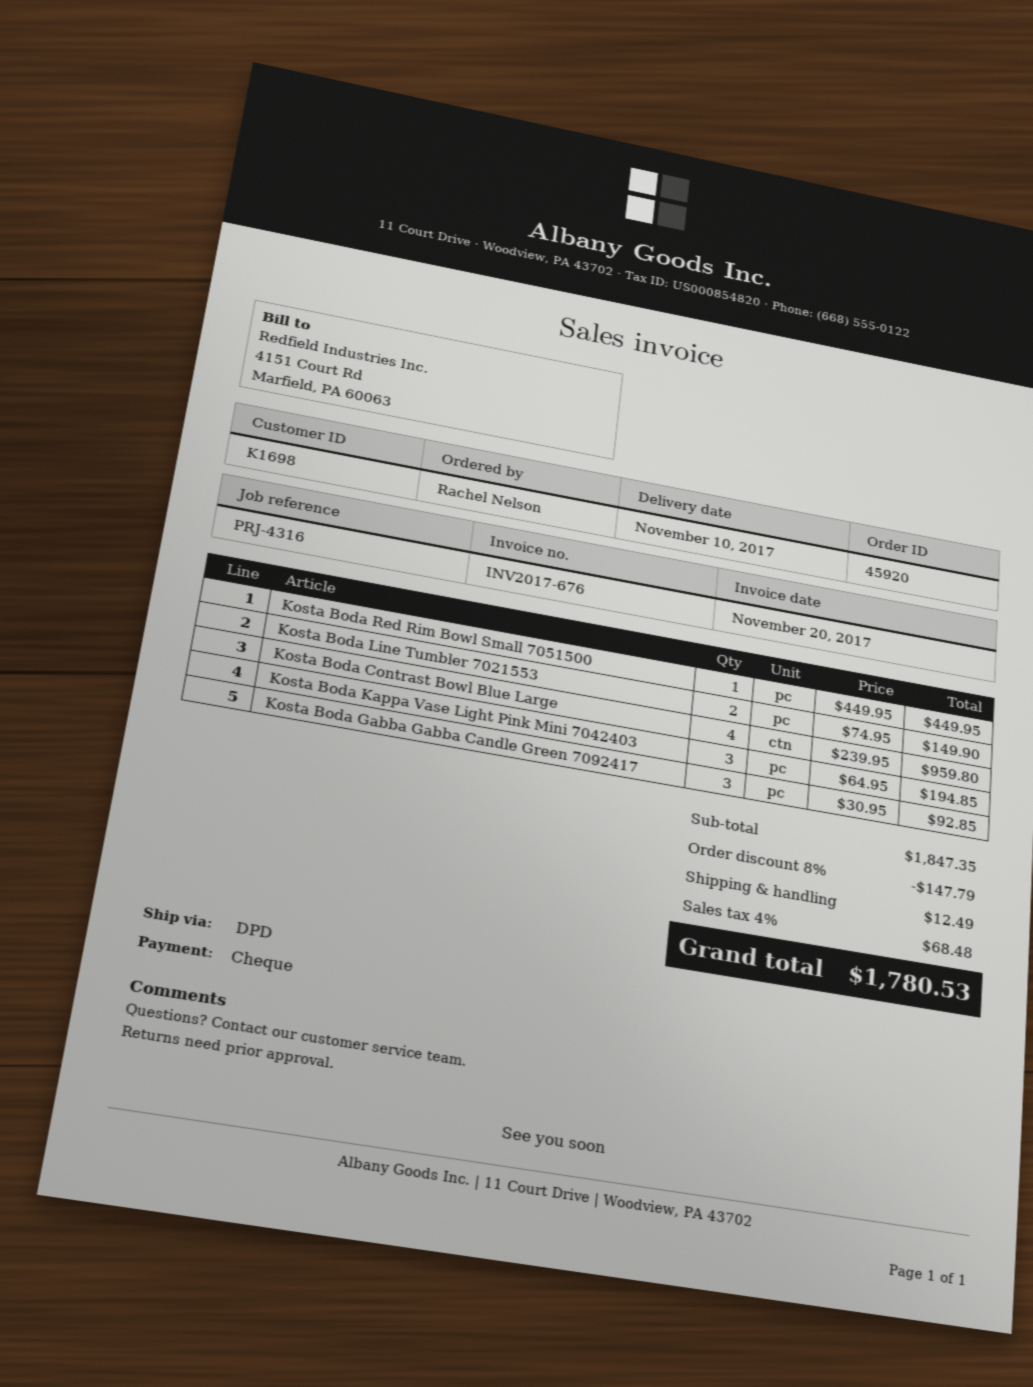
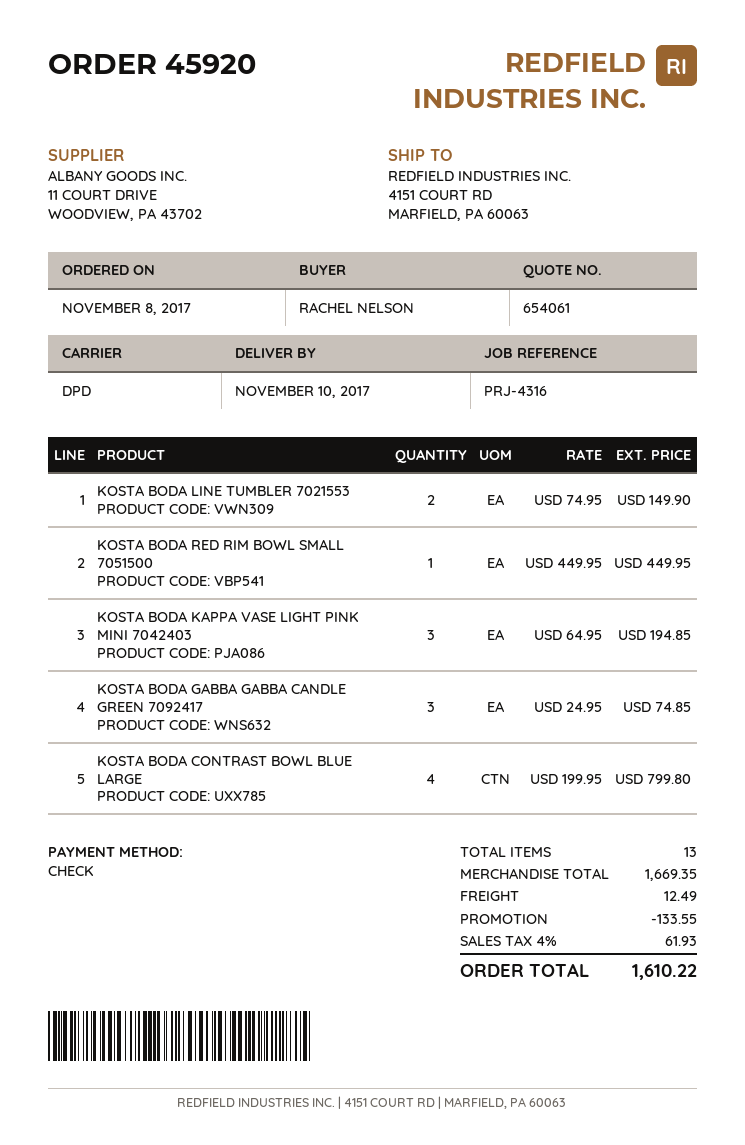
Kosta Boda Contrast Bowl Blue Large: 4 x 239.95 = 959.80 -> 4 x 199.95 = 799.80
Kosta Boda Gabba Gabba Candle Green 7092417: 3 x 30.95 = 92.85 -> 3 x 24.95 = 74.85
subtotal: 1847.35 -> 1669.35
discount: 147.79 -> 133.55
tax: 4% = 68.48 -> 4% = 61.93
total: 1780.53 -> 1610.22

